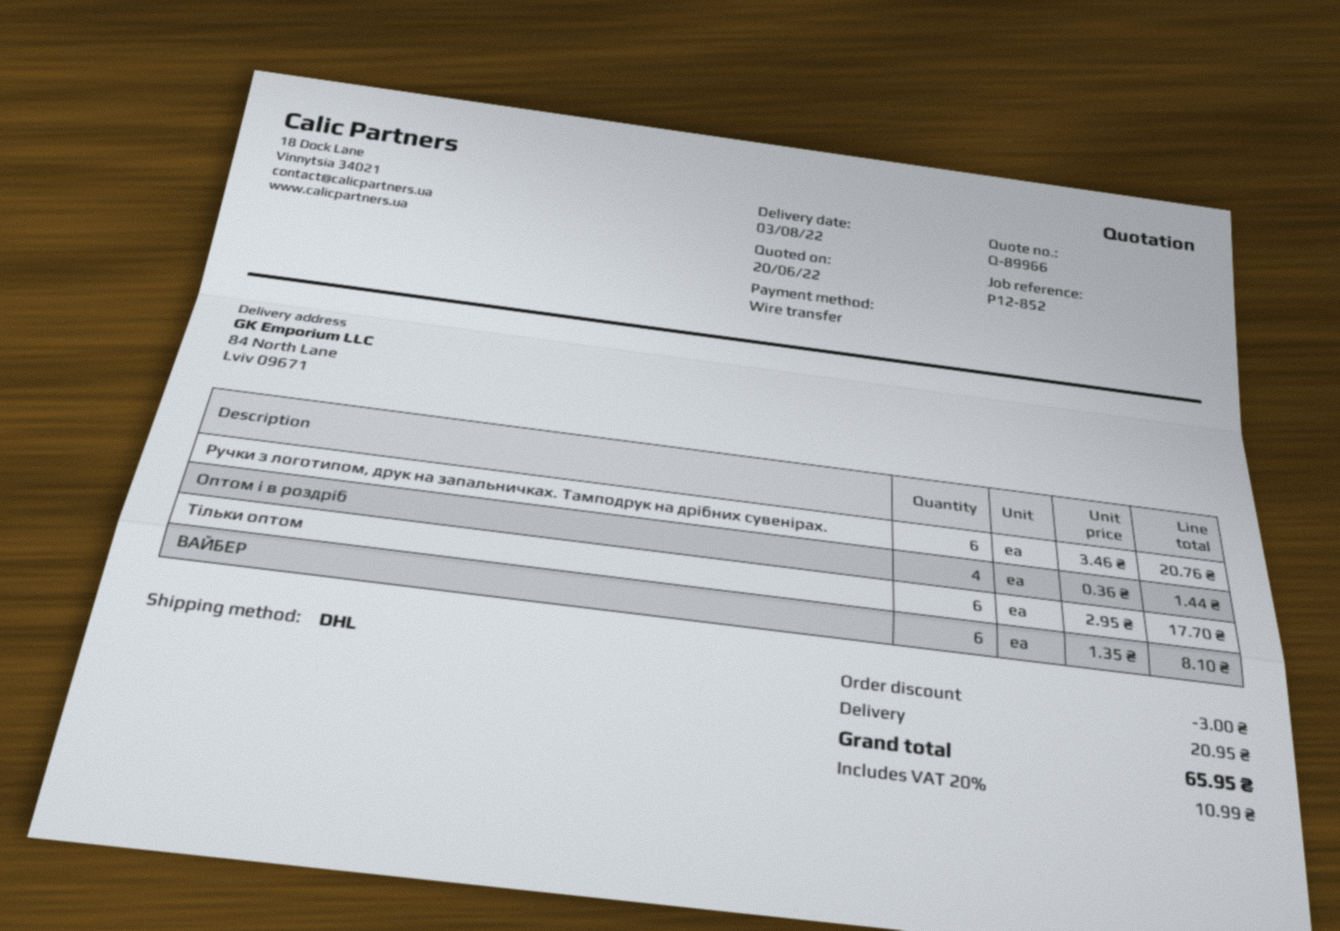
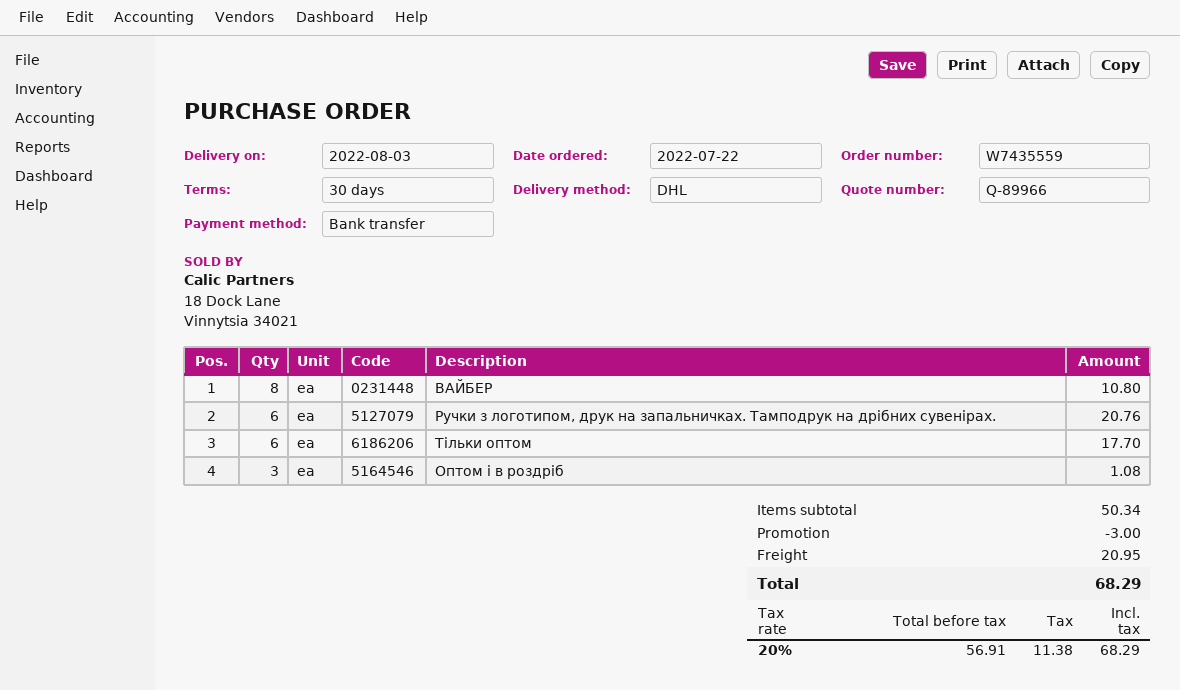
Оптом і в роздріб: 4 for 1.44 -> 3 for 1.08
ВАЙБЕР: 6 for 8.10 -> 8 for 10.80
tax: 20% = 10.99 -> 20% = 11.38
total: 65.95 -> 68.29

